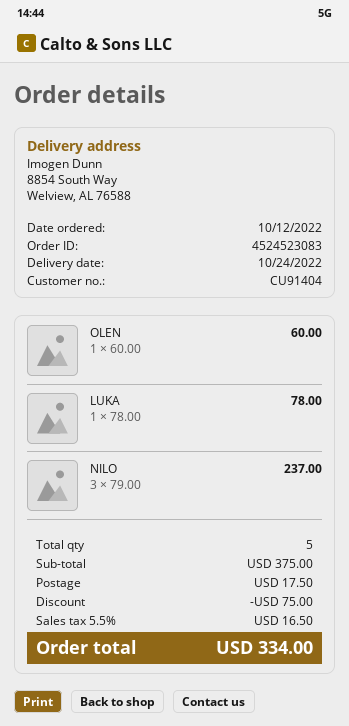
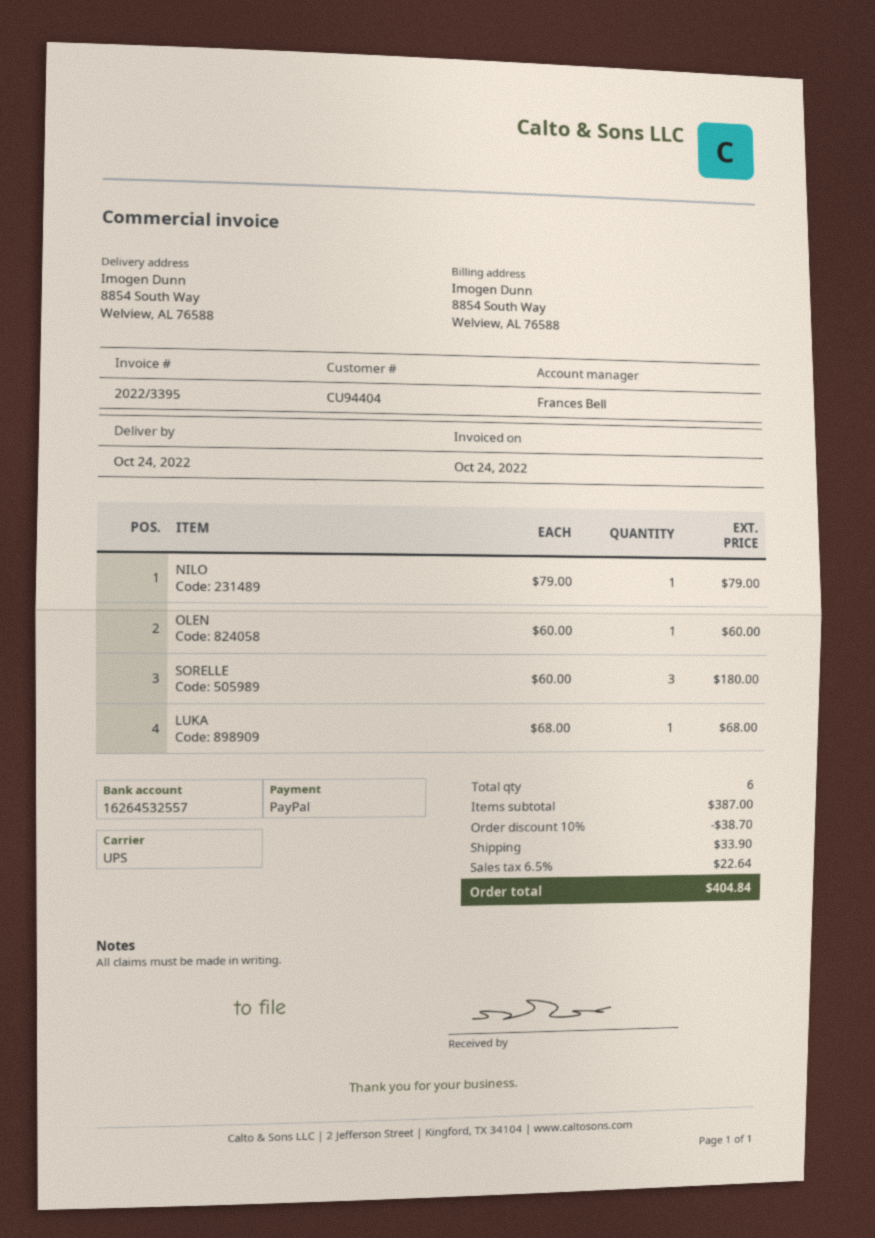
customer number: CU91404 -> CU94404
LUKA: 1 x 78.00 = 78.00 -> 1 x 68.00 = 68.00
NILO: 3 x 79.00 = 237.00 -> 1 x 79.00 = 79.00
SORELLE: none -> 3 x 60.00 = 180.00
total quantity: 5 -> 6
subtotal: 375.00 -> 387.00
discount: 75.00 -> 38.70
shipping: 17.50 -> 33.90
tax: 5.5% = 16.50 -> 6.5% = 22.64
total: 334.00 -> 404.84

